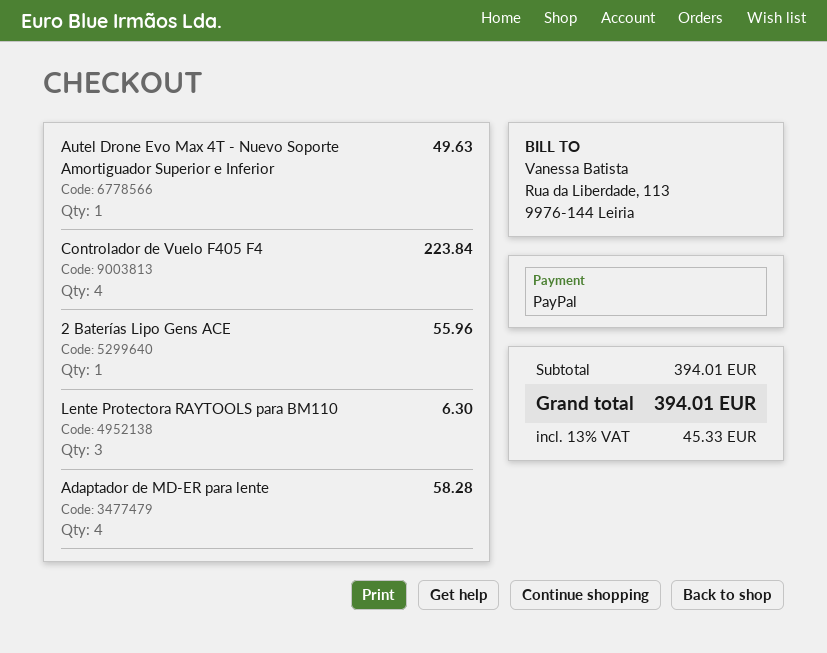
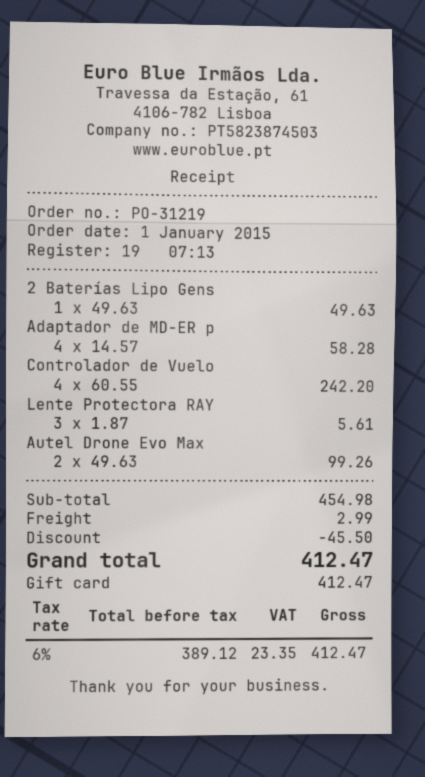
payment method: PayPal -> gift card
Autel Drone Evo Max 4T - Nuevo Soporte Amortiguador Superior e Inferior: 1 for 49.63 -> 2 for 99.26
Controlador de Vuelo F405 F4: 4 for 223.84 -> 4 for 242.20
2 Baterías Lipo Gens ACE: 1 for 55.96 -> 1 for 49.63
Lente Protectora RAYTOOLS para BM110: 3 for 6.30 -> 3 for 5.61
subtotal: 394.01 -> 454.98
discount: none -> 45.50
shipping: none -> 2.99
tax: 13% = 45.33 -> 6% = 23.35
total: 394.01 -> 412.47

